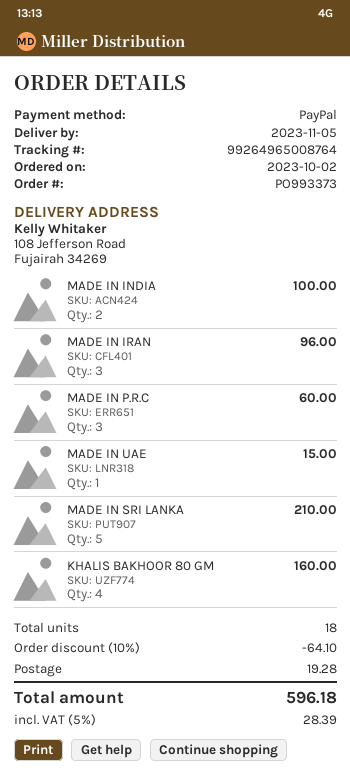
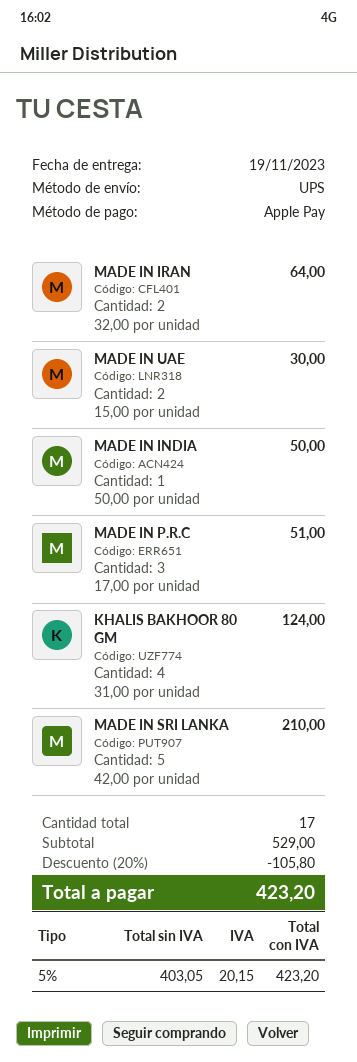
delivery date: 2023-11-05 -> 2023-11-19
payment method: PayPal -> Apple Pay
MADE IN INDIA: 2 for 100.00 -> 1 for 50.00
MADE IN IRAN: 3 for 96.00 -> 2 for 64.00
MADE IN P.R.C: 3 for 60.00 -> 3 for 51.00
MADE IN UAE: 1 for 15.00 -> 2 for 30.00
KHALIS BAKHOOR 80 GM: 4 for 160.00 -> 4 for 124.00
total quantity: 18 -> 17
discount: 10% = 64.10 -> 20% = 105.80
shipping: 19.28 -> none
tax: 5% = 28.39 -> 5% = 20.15
total: 596.18 -> 423.20

